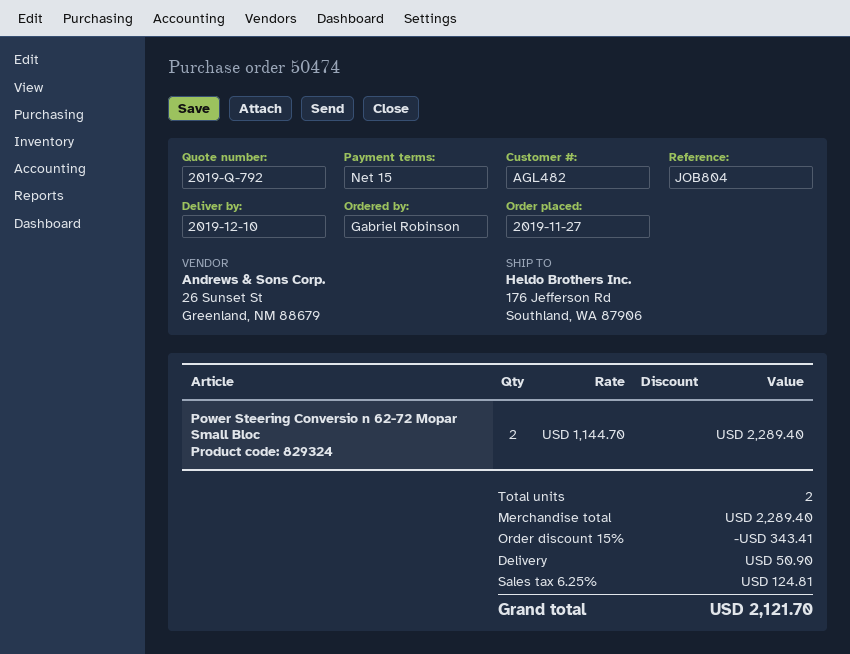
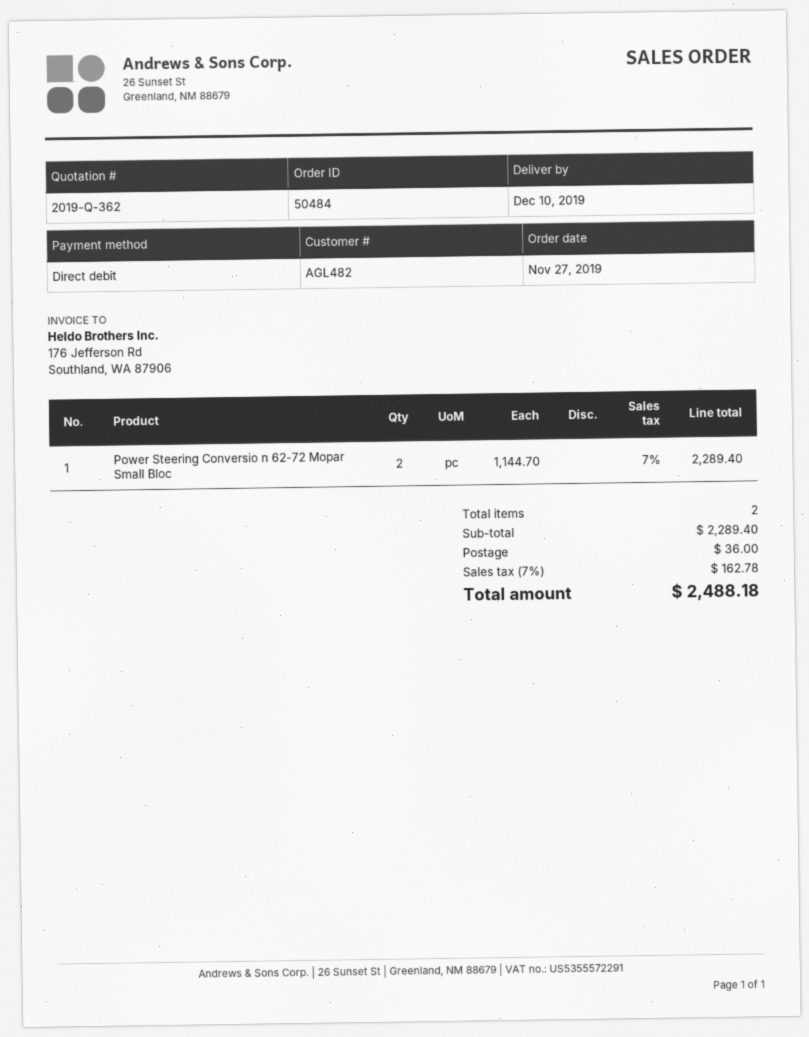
quote number: 2019-Q-792 -> 2019-Q-362
order number: 50474 -> 50484
discount: 15% = 343.41 -> none
shipping: 50.90 -> 36.00
tax: 6.25% = 124.81 -> 7% = 162.78
total: 2121.70 -> 2488.18

